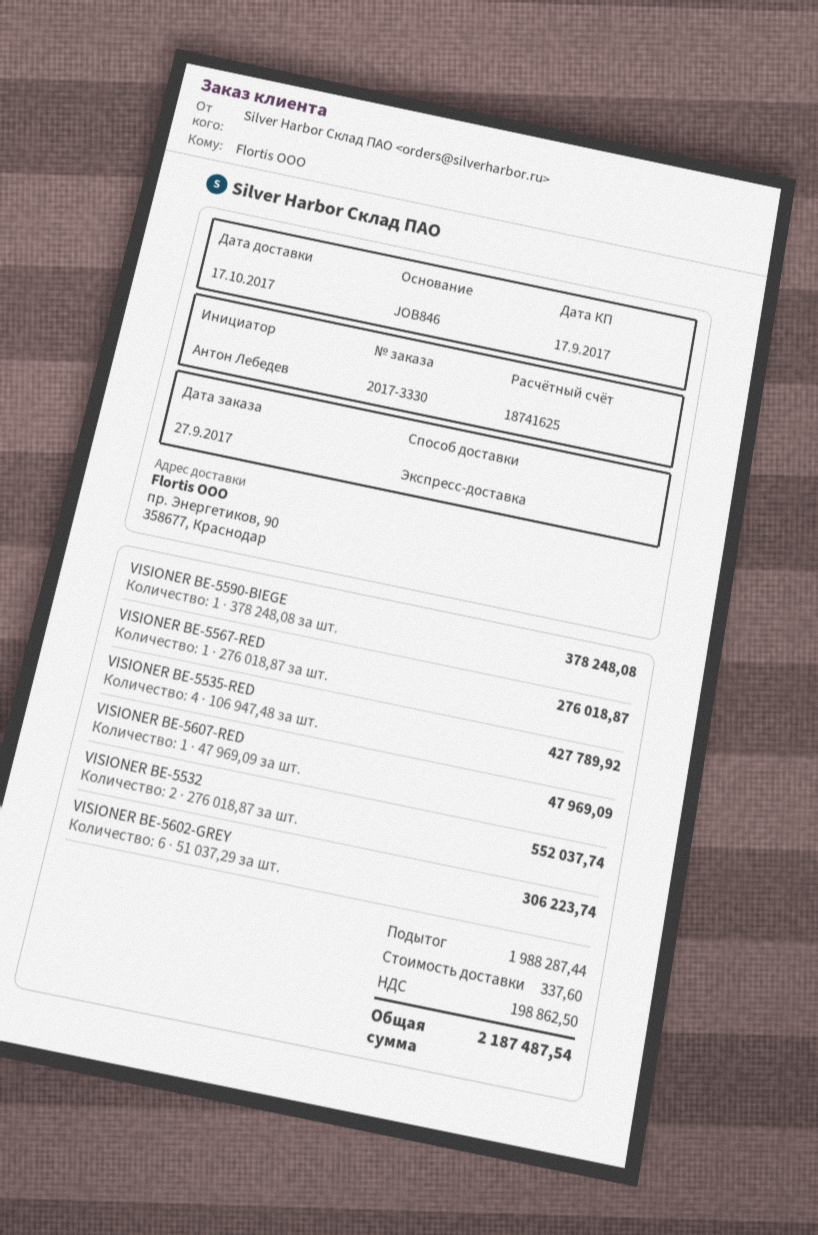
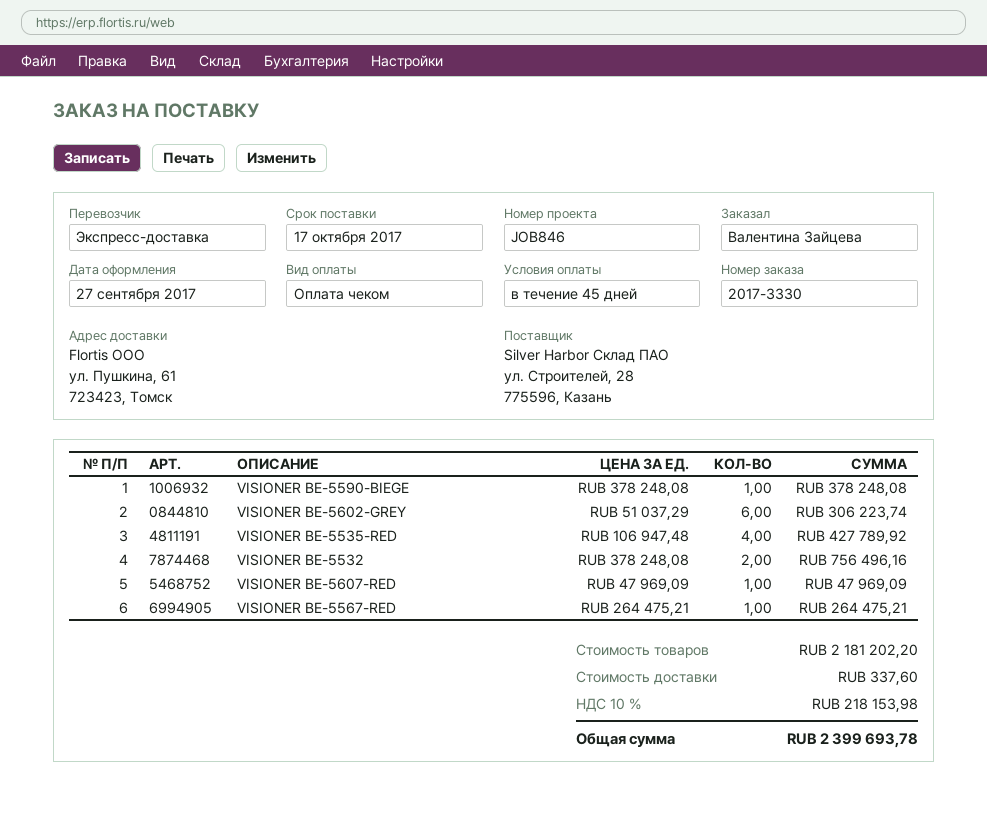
ordered by: Антон Лебедев -> Валентина Зайцева
ship to: пр. Энергетиков, 90, 358677, Краснодар -> ул. Пушкина, 61, 723423, Томск
VISIONER BE-5567-RED: 1 x 276018.87 = 276018.87 -> 1 x 264475.21 = 264475.21
VISIONER BE-5532: 2 x 276018.87 = 552037.74 -> 2 x 378248.08 = 756496.16
subtotal: 1988287.44 -> 2181202.20
tax: 198862.50 -> 218153.98
total: 2187487.54 -> 2399693.78

